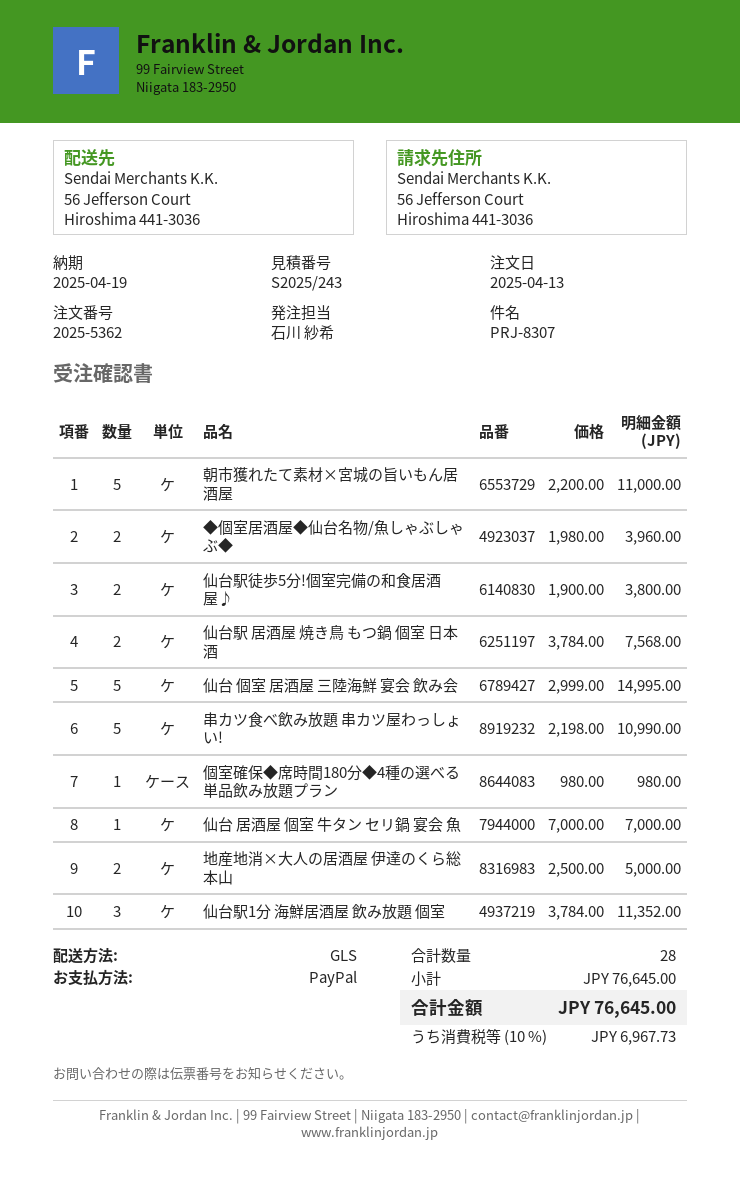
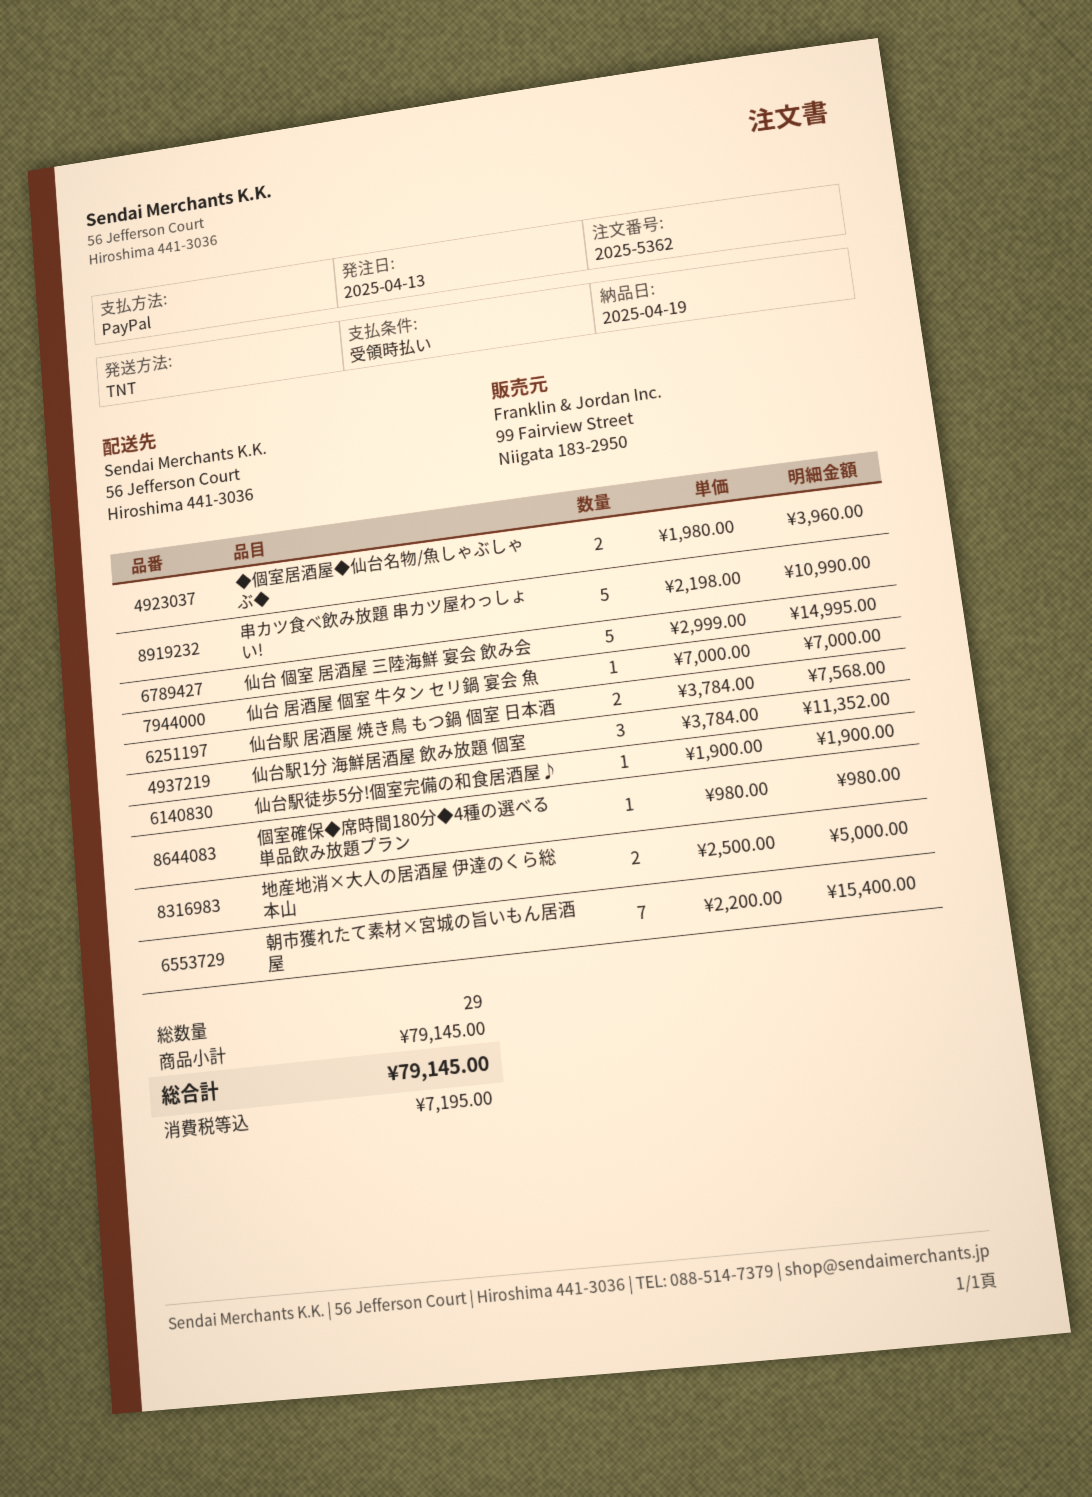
shipping method: GLS -> TNT
朝市獲れたて素材×宮城の旨いもん居酒屋: 5 x 2200.00 = 11000.00 -> 7 x 2200.00 = 15400.00
仙台駅徒歩5分!個室完備の和食居酒屋♪: 2 x 1900.00 = 3800.00 -> 1 x 1900.00 = 1900.00
total quantity: 28 -> 29
subtotal: 76645.00 -> 79145.00
tax: 6967.73 -> 7195.00
total: 76645.00 -> 79145.00

